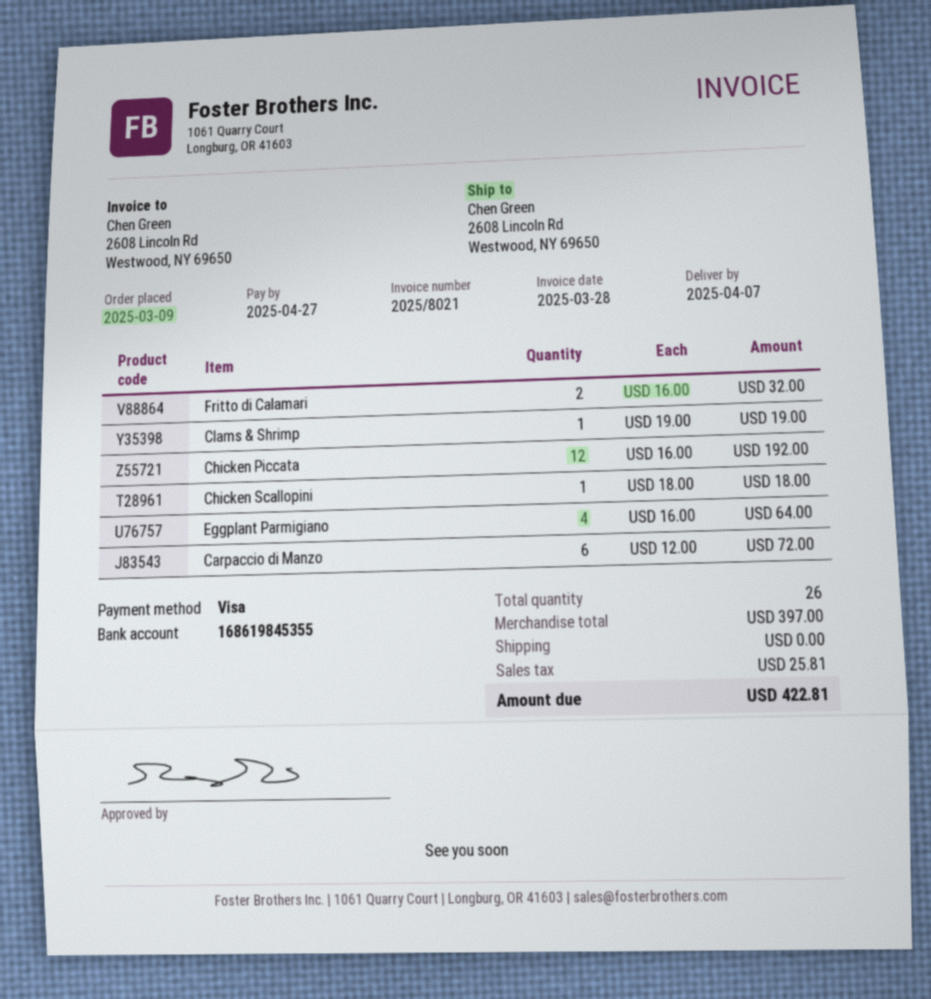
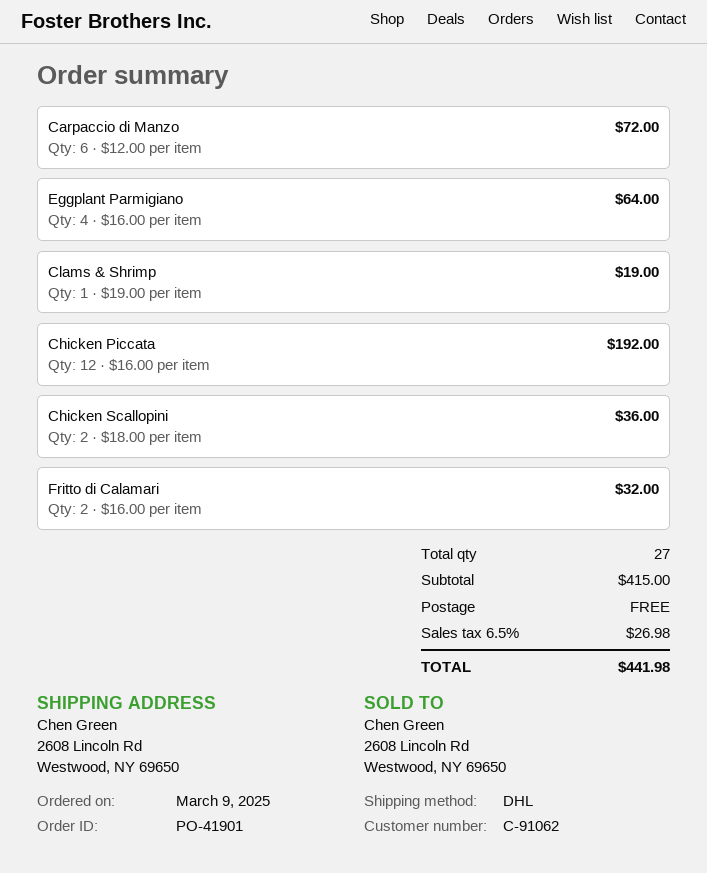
Chicken Scallopini: 1 x 18.00 = 18.00 -> 2 x 18.00 = 36.00
total quantity: 26 -> 27
subtotal: 397.00 -> 415.00
tax: 25.81 -> 26.98
total: 422.81 -> 441.98

